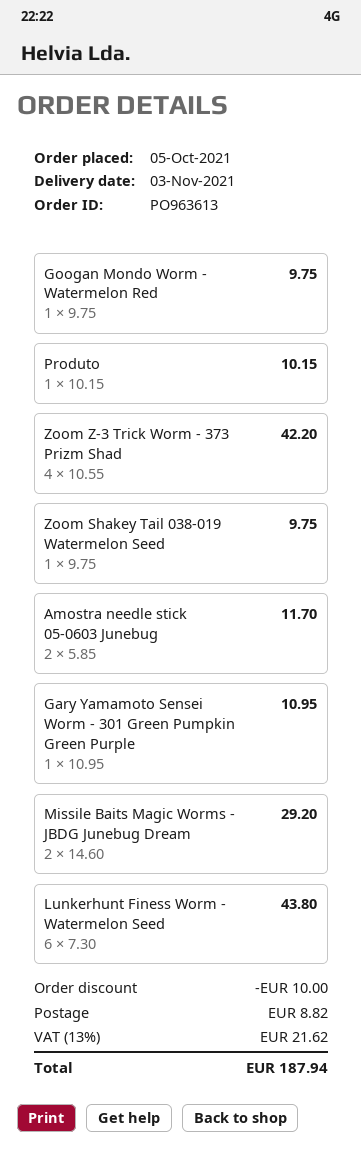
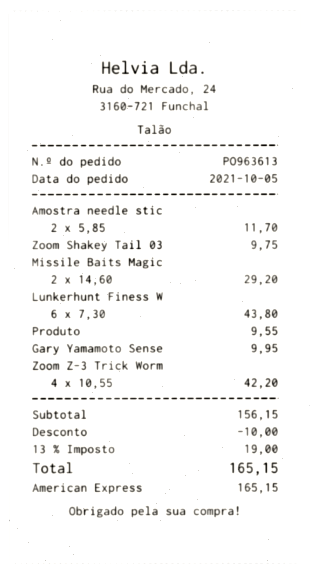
Googan Mondo Worm - Watermelon Red: 1 x 9.75 = 9.75 -> none
Produto: 1 x 10.15 = 10.15 -> 1 x 9.55 = 9.55
Gary Yamamoto Sensei Worm - 301 Green Pumpkin Green Purple: 1 x 10.95 = 10.95 -> 1 x 9.95 = 9.95
shipping: 8.82 -> none
tax: 13% = 21.62 -> 13% = 19.00
total: 187.94 -> 165.15

